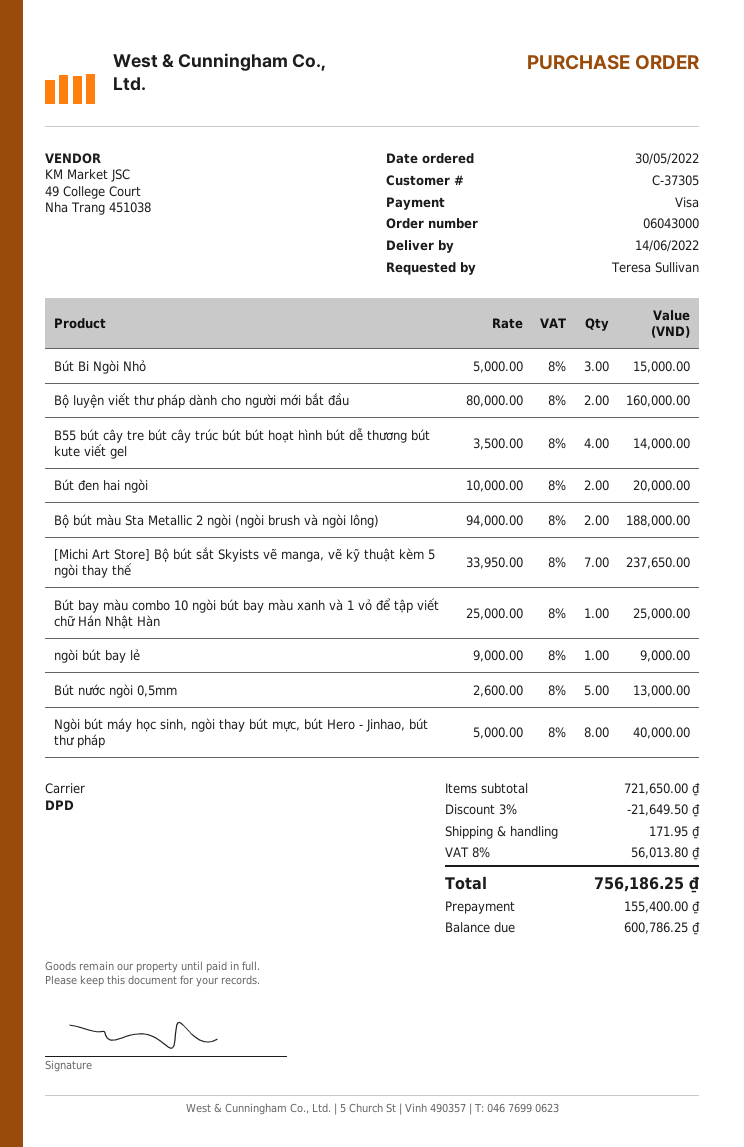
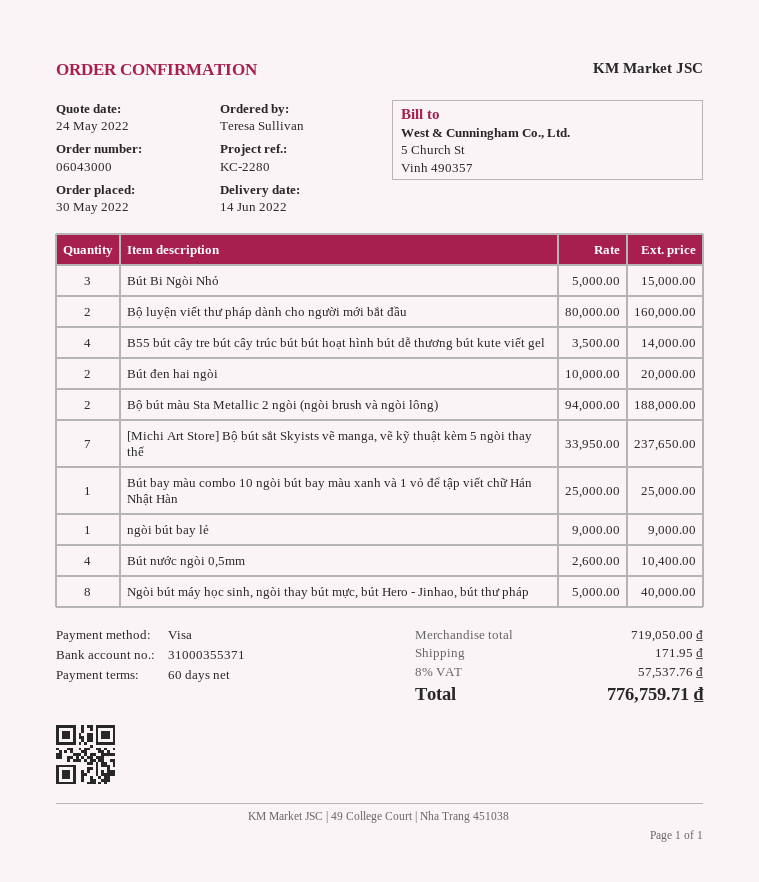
Bút nước ngòi 0,5mm: 5 x 2600.00 = 13000.00 -> 4 x 2600.00 = 10400.00
subtotal: 721650.00 -> 719050.00
discount: 3% = 21649.50 -> none
tax: 8% = 56013.80 -> 8% = 57537.76
total: 756186.25 -> 776759.71

